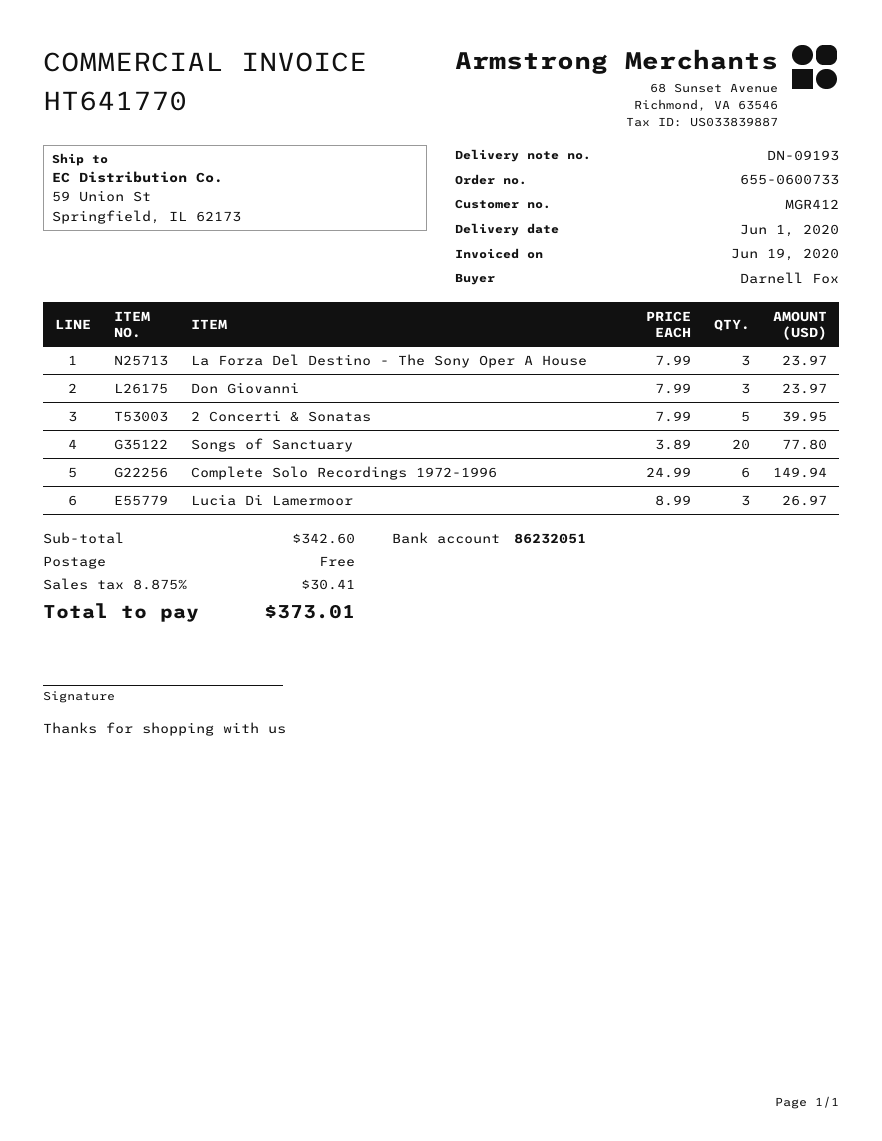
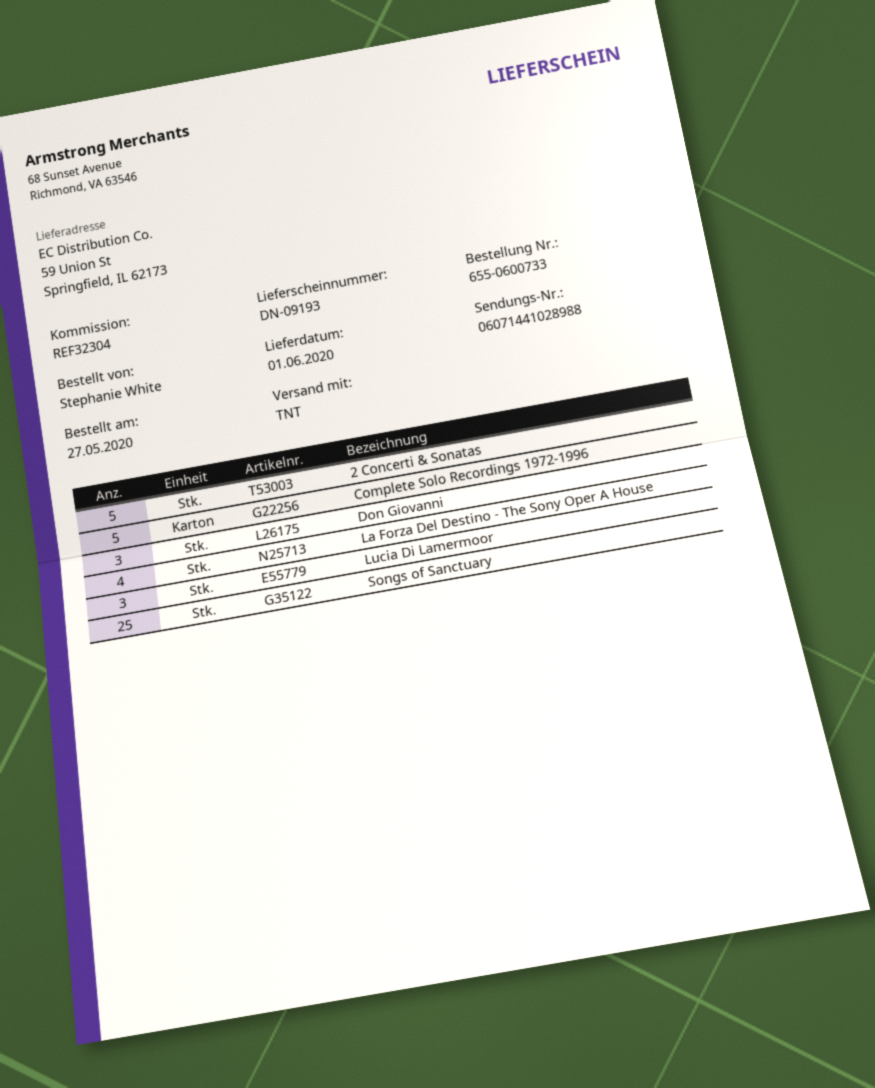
ordered by: Darnell Fox -> Stephanie White
La Forza Del Destino - The Sony Oper A House: 3 -> 4
Songs of Sanctuary: 20 -> 25
Complete Solo Recordings 1972-1996: 6 -> 5

